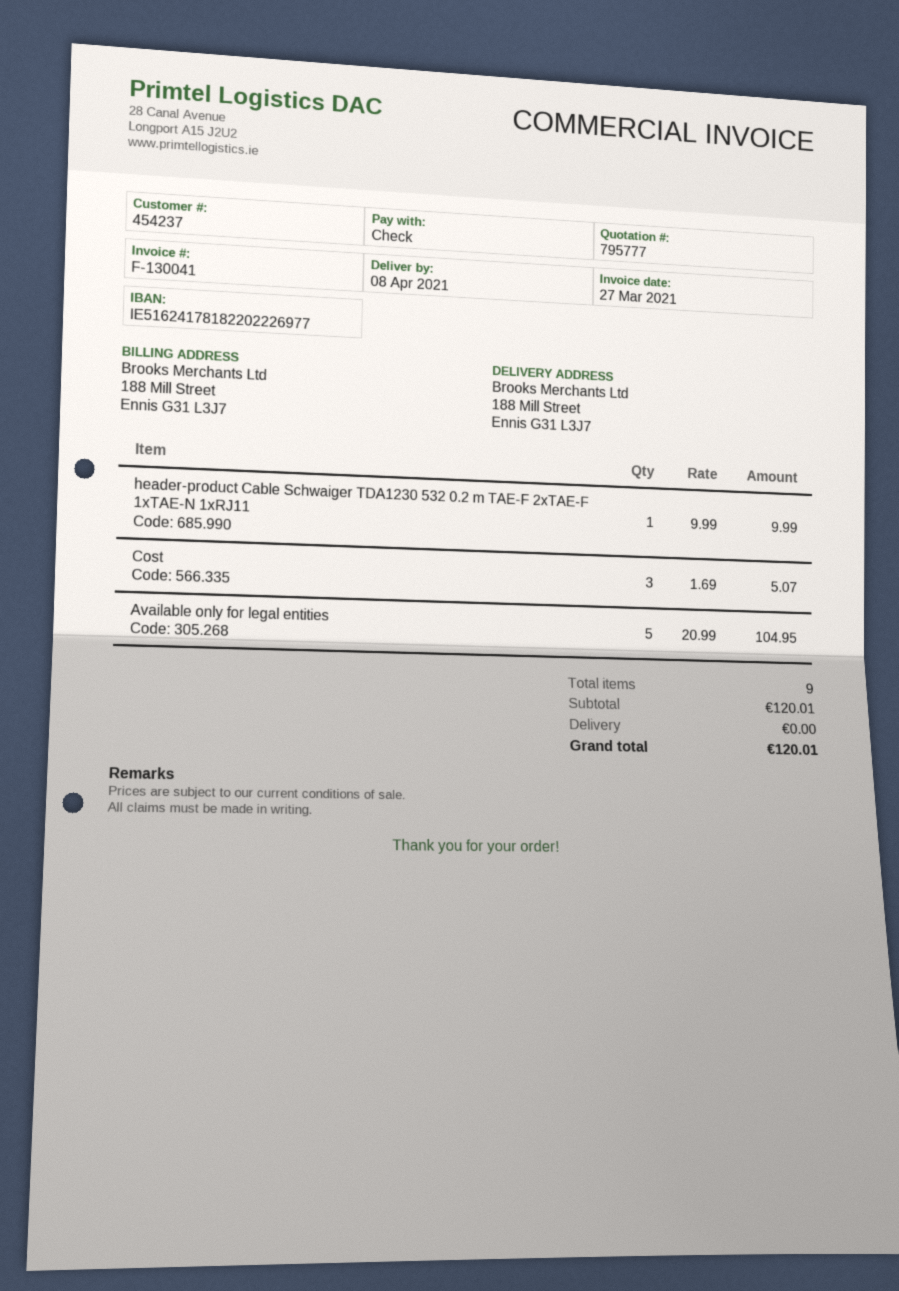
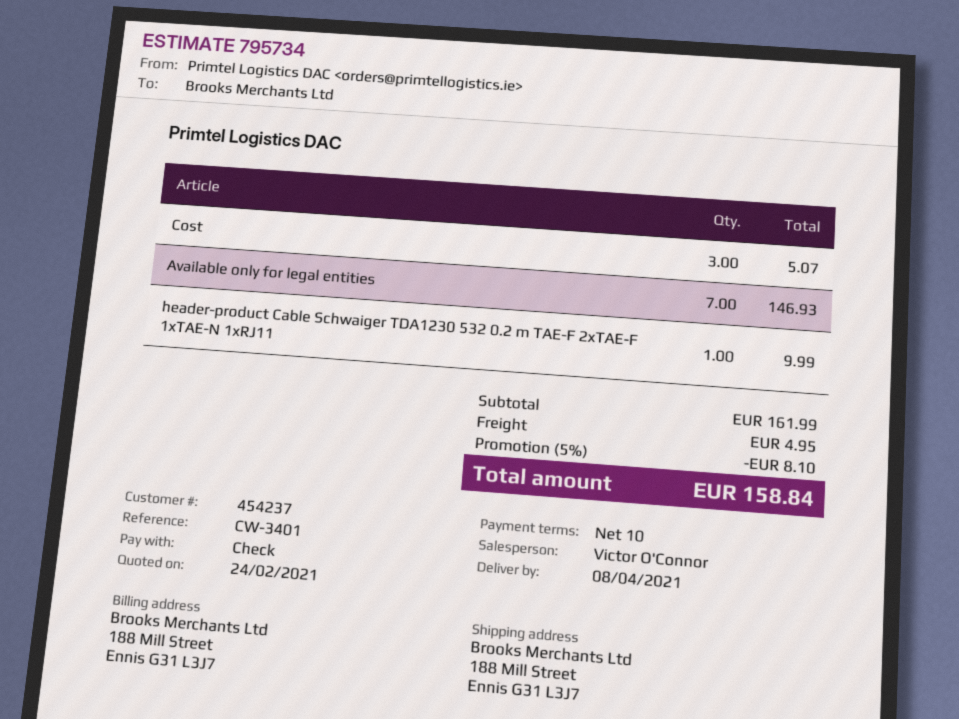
quote number: 795777 -> 795734
Available only for legal entities: 5 for 104.95 -> 7 for 146.93
subtotal: 120.01 -> 161.99
discount: none -> 5% = 8.10
shipping: 0.00 -> 4.95
total: 120.01 -> 158.84

